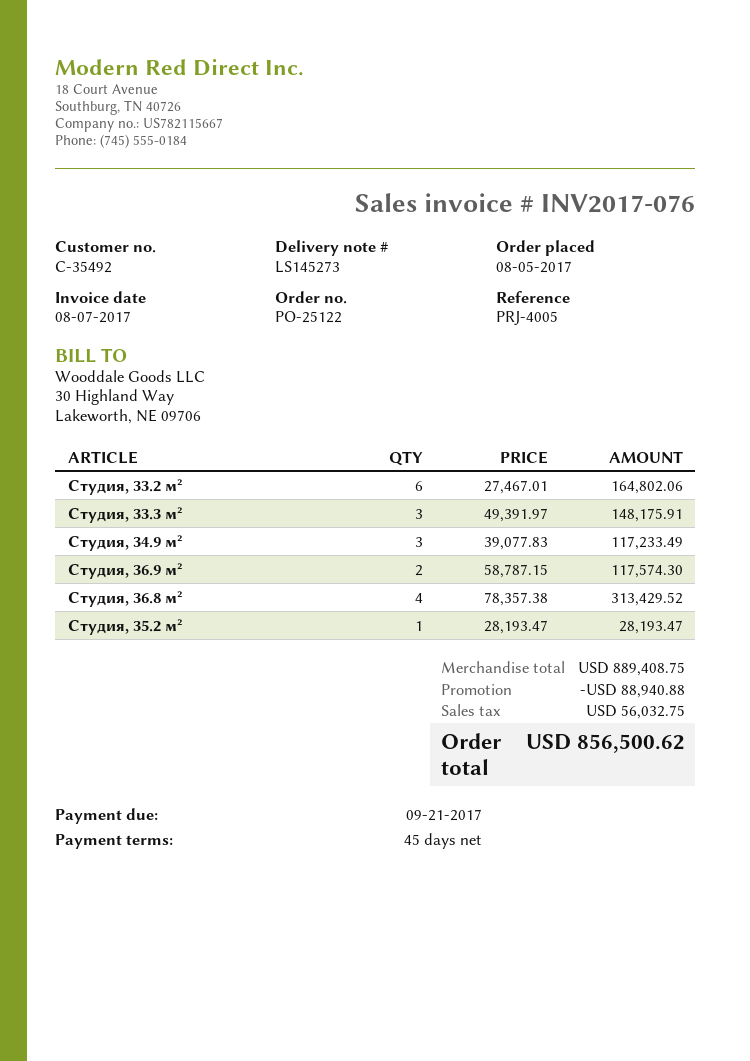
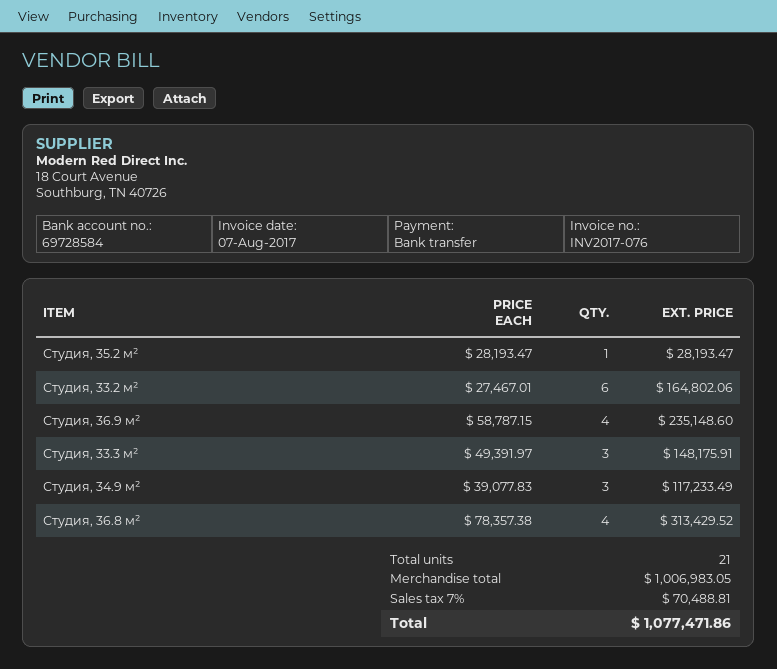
Студия, 36.9 м²: 2 x 58787.15 = 117574.30 -> 4 x 58787.15 = 235148.60
subtotal: 889408.75 -> 1006983.05
discount: 88940.88 -> none
tax: 56032.75 -> 70488.81
total: 856500.62 -> 1077471.86

